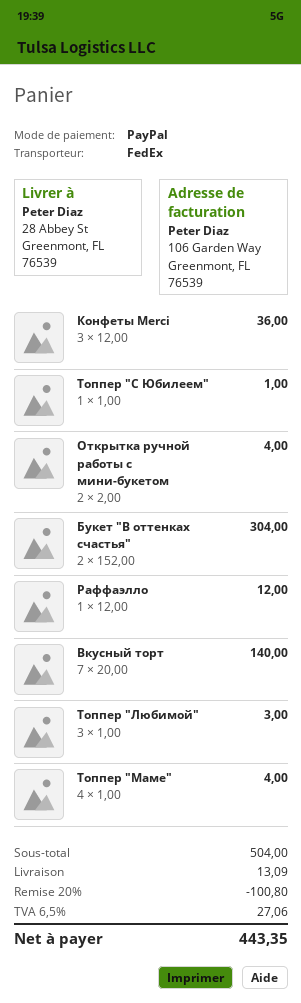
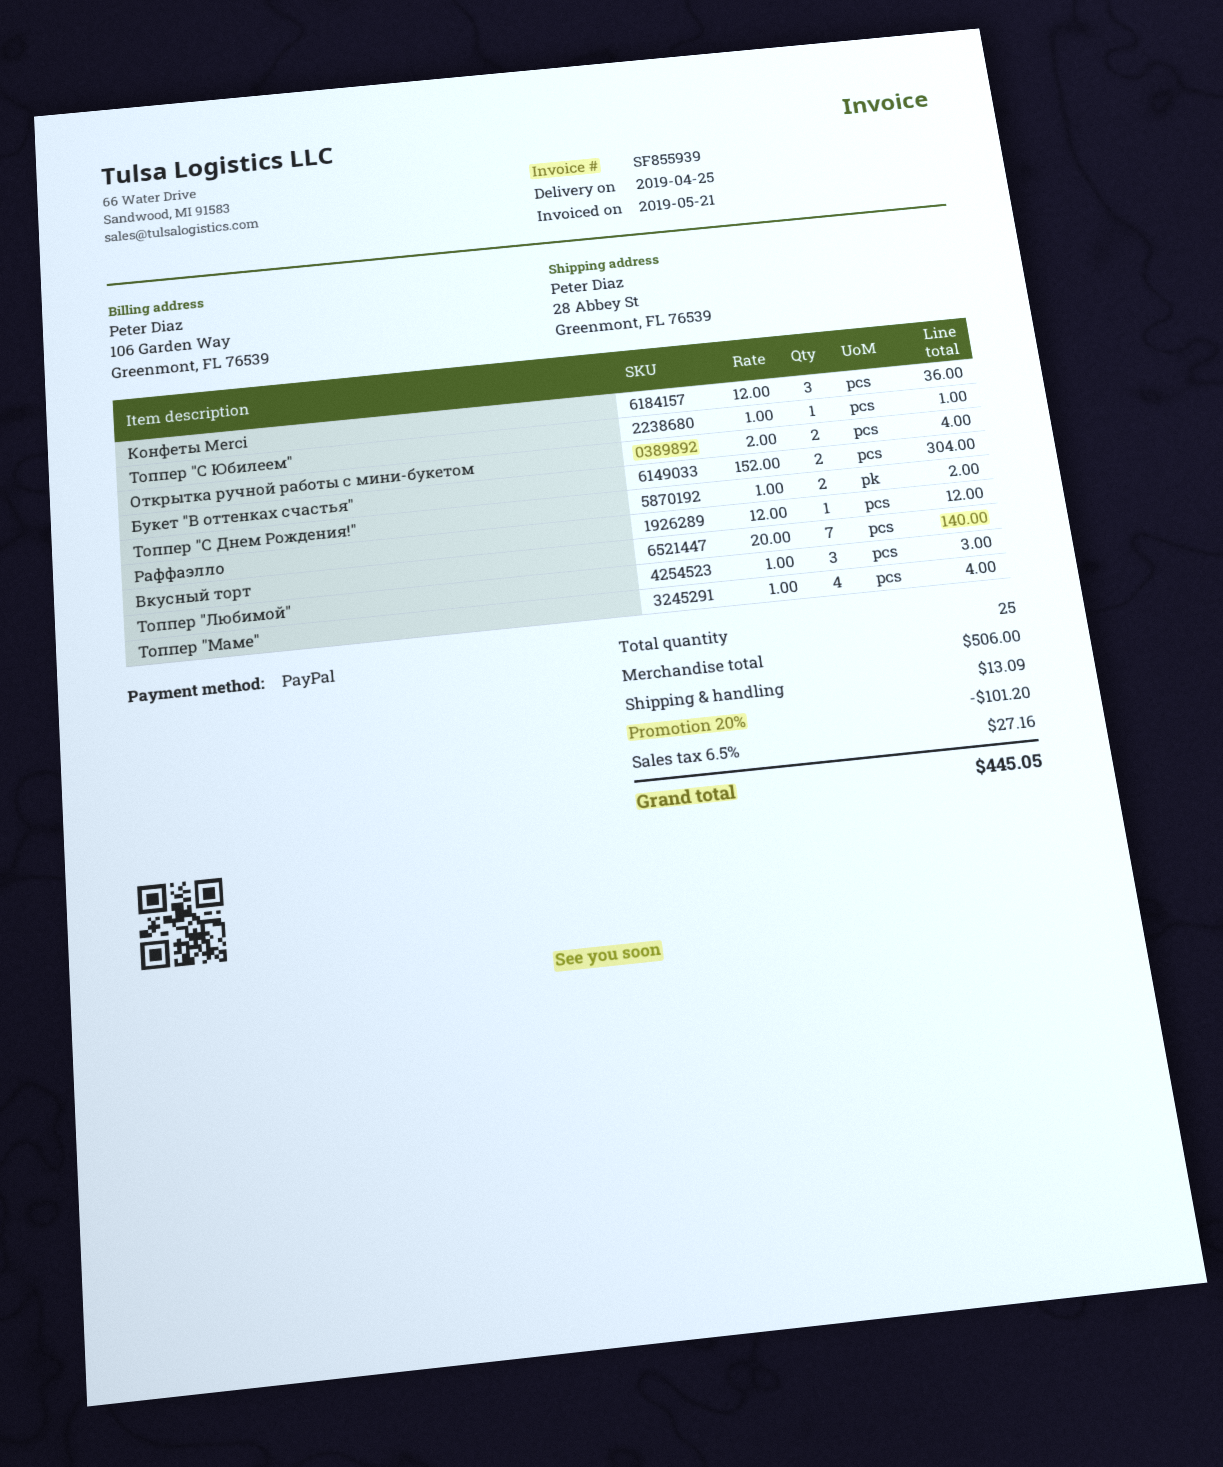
Топпер "С Днем Рождения!": none -> 2 x 1.00 = 2.00
subtotal: 504.00 -> 506.00
discount: 20% = 100.80 -> 20% = 101.20
tax: 6.5% = 27.06 -> 6.5% = 27.16
total: 443.35 -> 445.05

